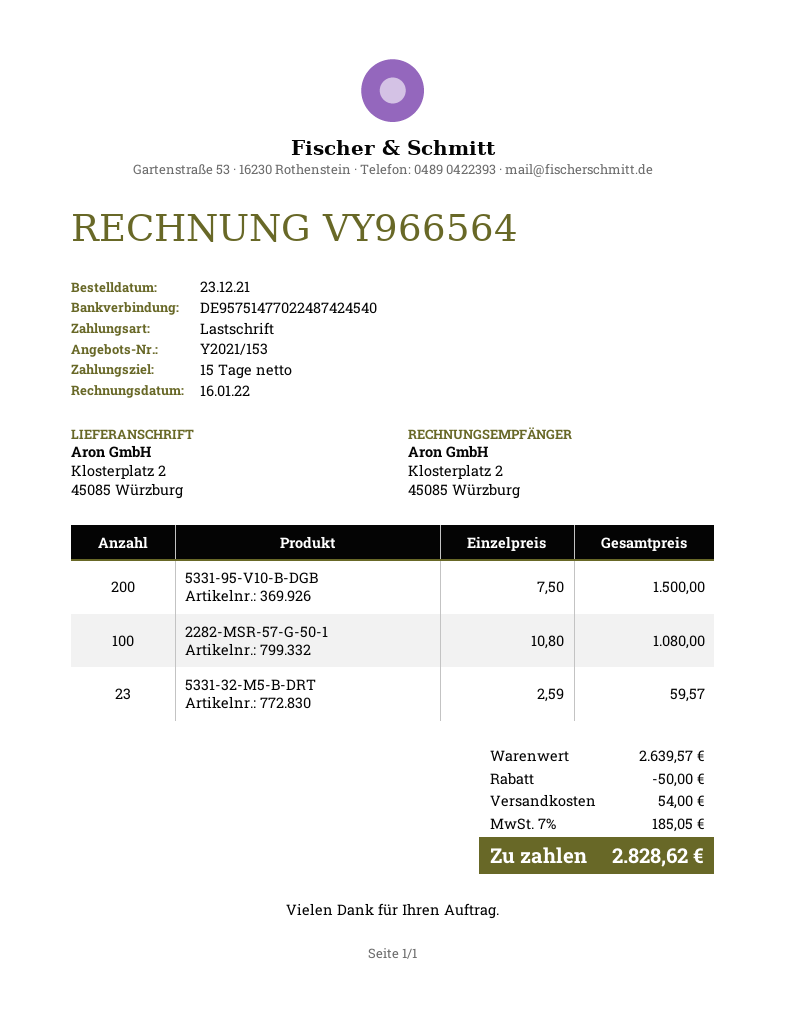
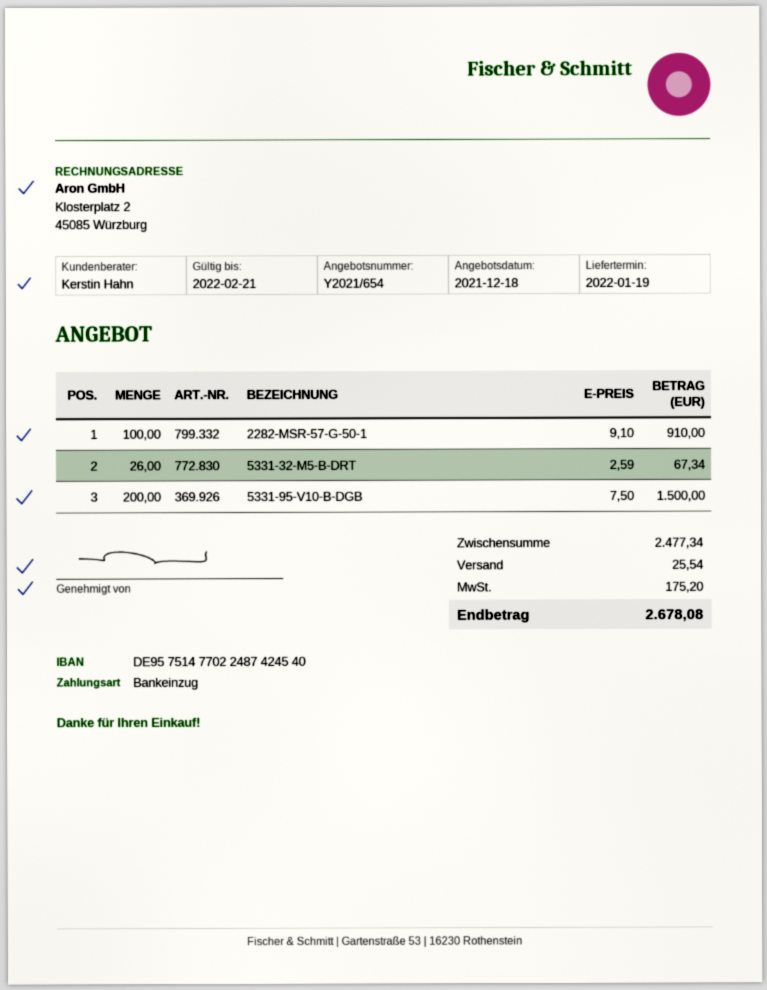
quote number: Y2021/153 -> Y2021/654
2282-MSR-57-G-50-1: 100 x 10.80 = 1080.00 -> 100 x 9.10 = 910.00
5331-32-M5-B-DRT: 23 x 2.59 = 59.57 -> 26 x 2.59 = 67.34
subtotal: 2639.57 -> 2477.34
discount: 50.00 -> none
shipping: 54.00 -> 25.54
tax: 185.05 -> 175.20
total: 2828.62 -> 2678.08

